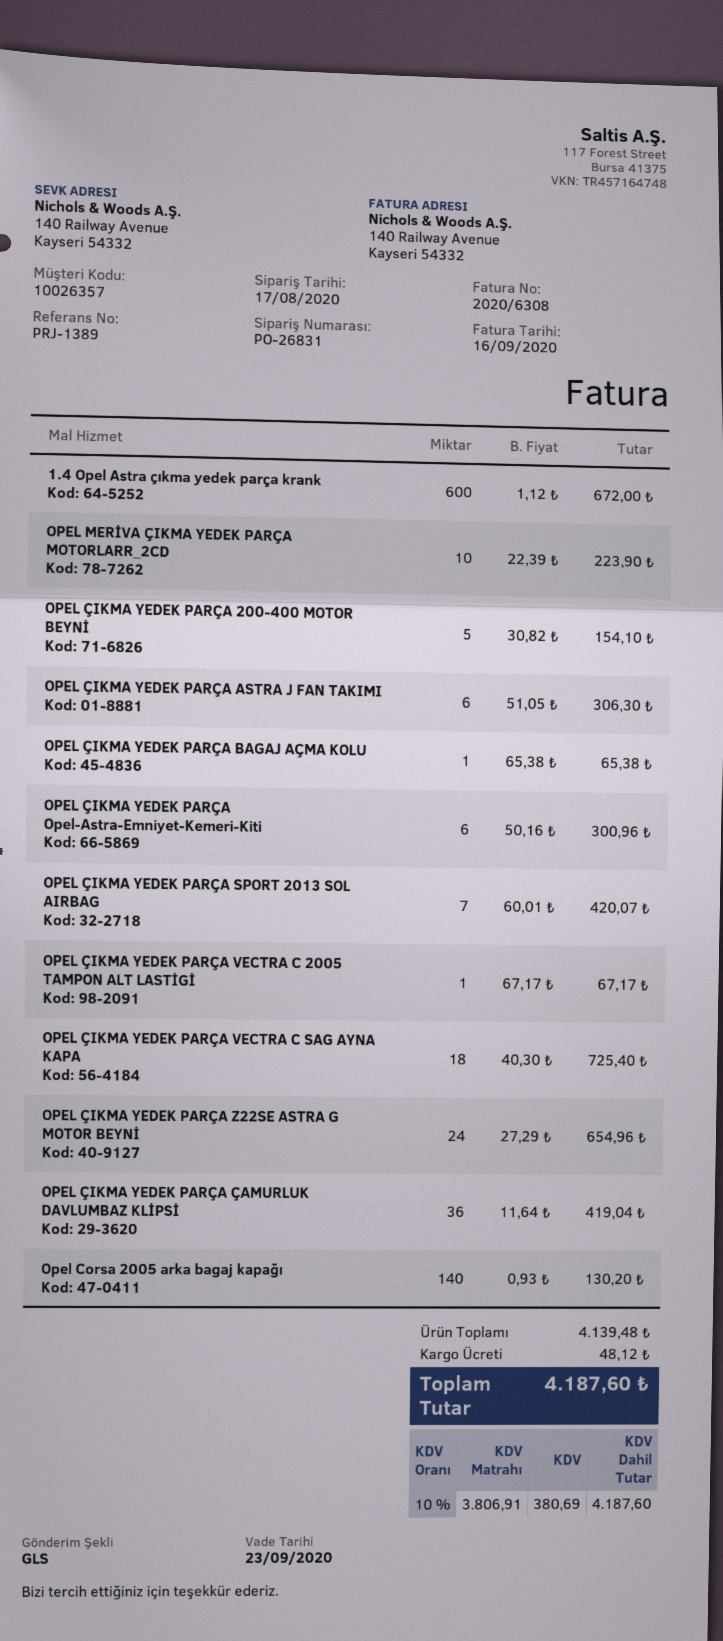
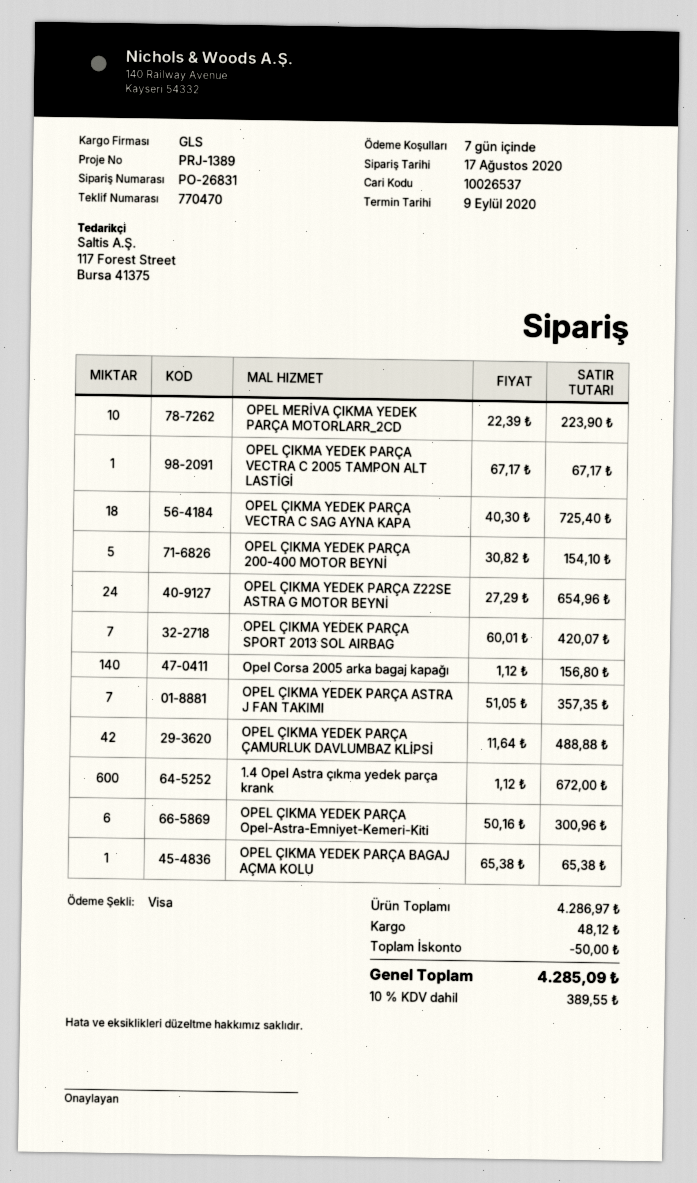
customer number: 10026357 -> 10026537
OPEL ÇIKMA YEDEK PARÇA ASTRA J FAN TAKIMI: 6 x 51.05 = 306.30 -> 7 x 51.05 = 357.35
OPEL ÇIKMA YEDEK PARÇA ÇAMURLUK DAVLUMBAZ KLİPSİ: 36 x 11.64 = 419.04 -> 42 x 11.64 = 488.88
Opel Corsa 2005 arka bagaj kapağı: 140 x 0.93 = 130.20 -> 140 x 1.12 = 156.80
subtotal: 4139.48 -> 4286.97
discount: none -> 50.00
tax: 10% = 380.69 -> 10% = 389.55
total: 4187.60 -> 4285.09

